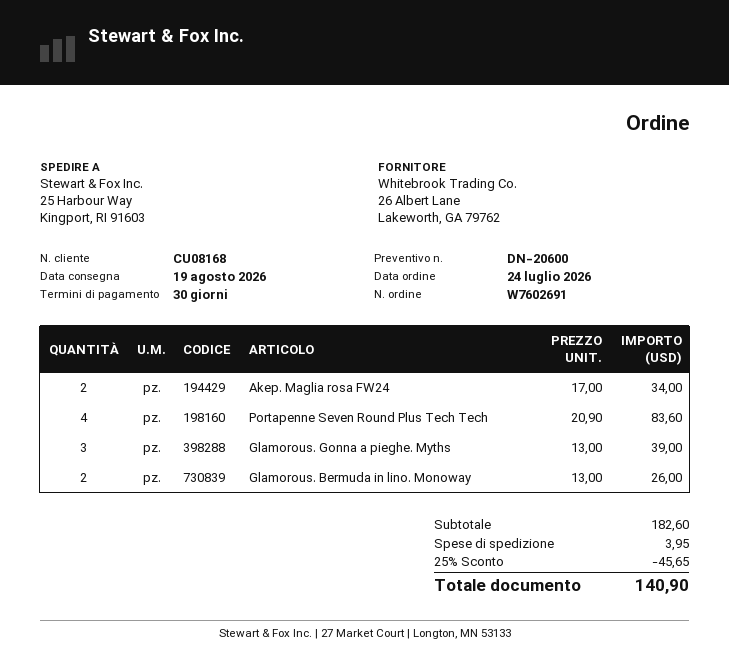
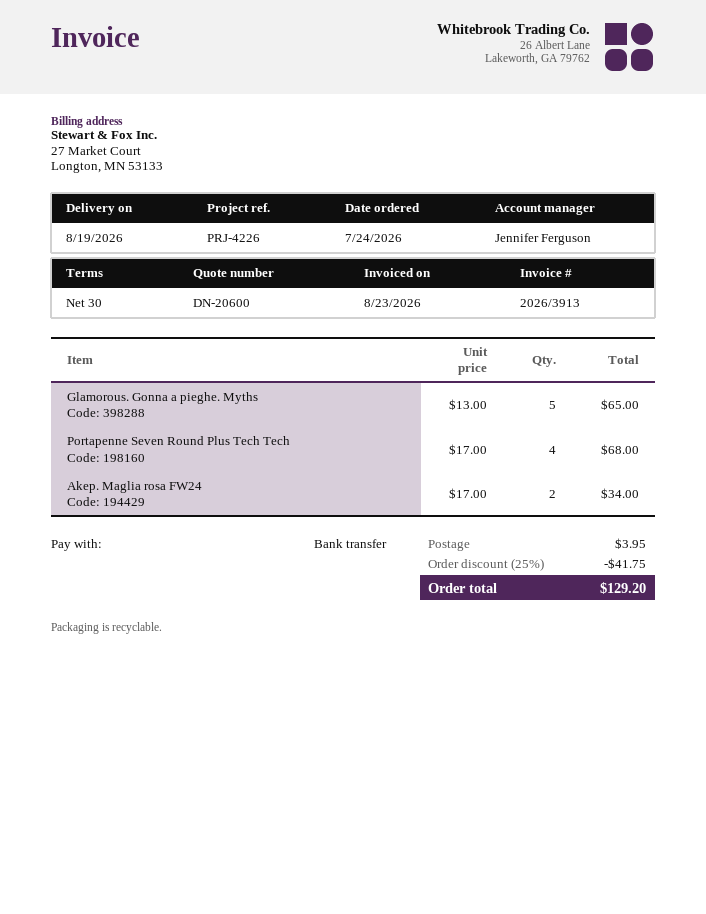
Portapenne Seven Round Plus Tech Tech: 4 x 20.90 = 83.60 -> 4 x 17.00 = 68.00
Glamorous. Gonna a pieghe. Myths: 3 x 13.00 = 39.00 -> 5 x 13.00 = 65.00
Glamorous. Bermuda in lino. Monoway: 2 x 13.00 = 26.00 -> none
discount: 25% = 45.65 -> 25% = 41.75
total: 140.90 -> 129.20

